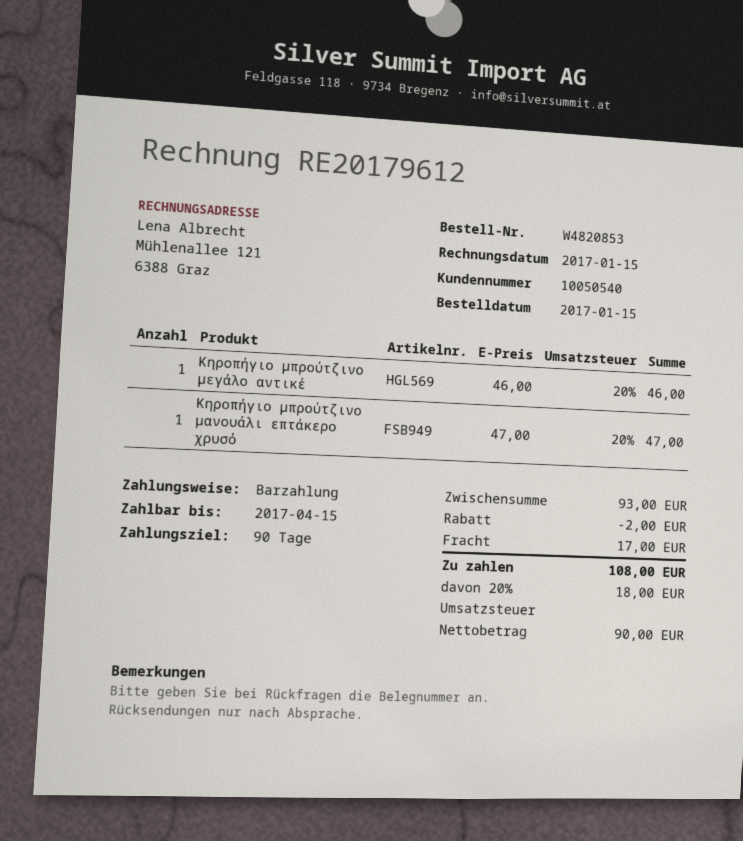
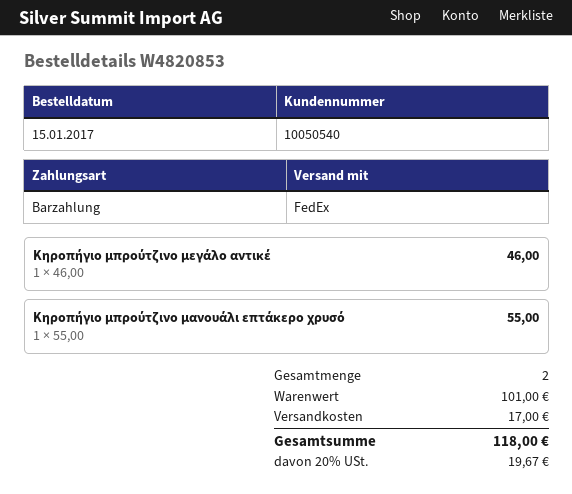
Κηροπήγιο μπρούτζινο μανουάλι επτάκερο χρυσό: 1 x 47.00 = 47.00 -> 1 x 55.00 = 55.00
subtotal: 93.00 -> 101.00
discount: 2.00 -> none
tax: 20% = 18.00 -> 20% = 19.67
total: 108.00 -> 118.00

